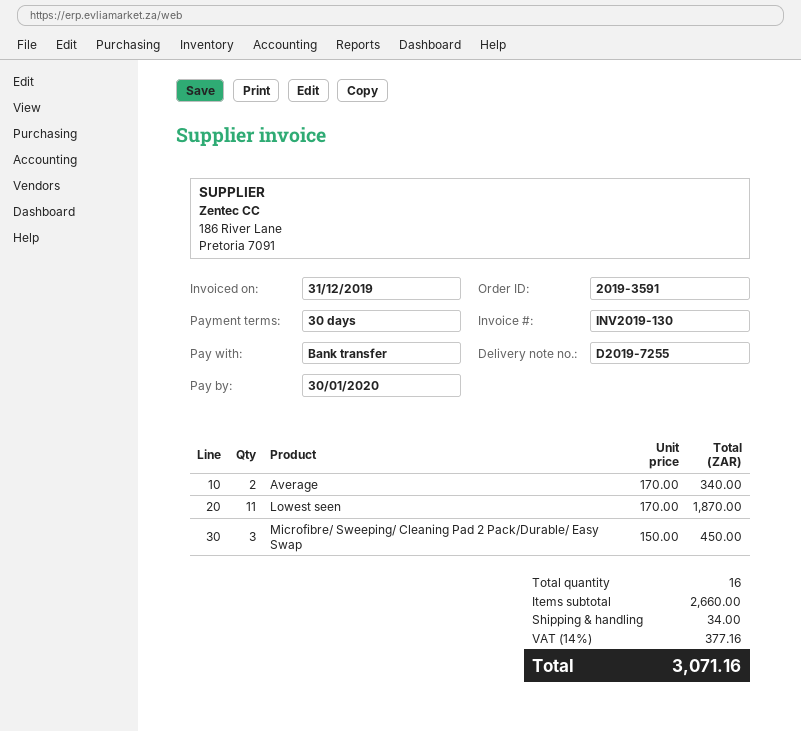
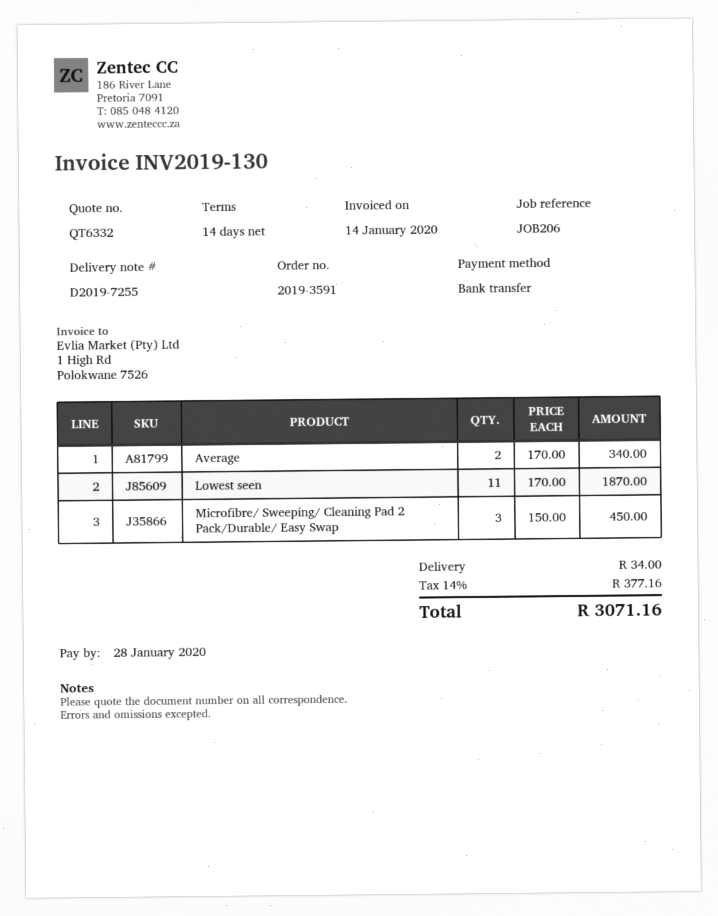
invoice date: 2019-12-31 -> 2020-01-14
payment terms: 30 days -> 14 days
due date: 2020-01-30 -> 2020-01-28

